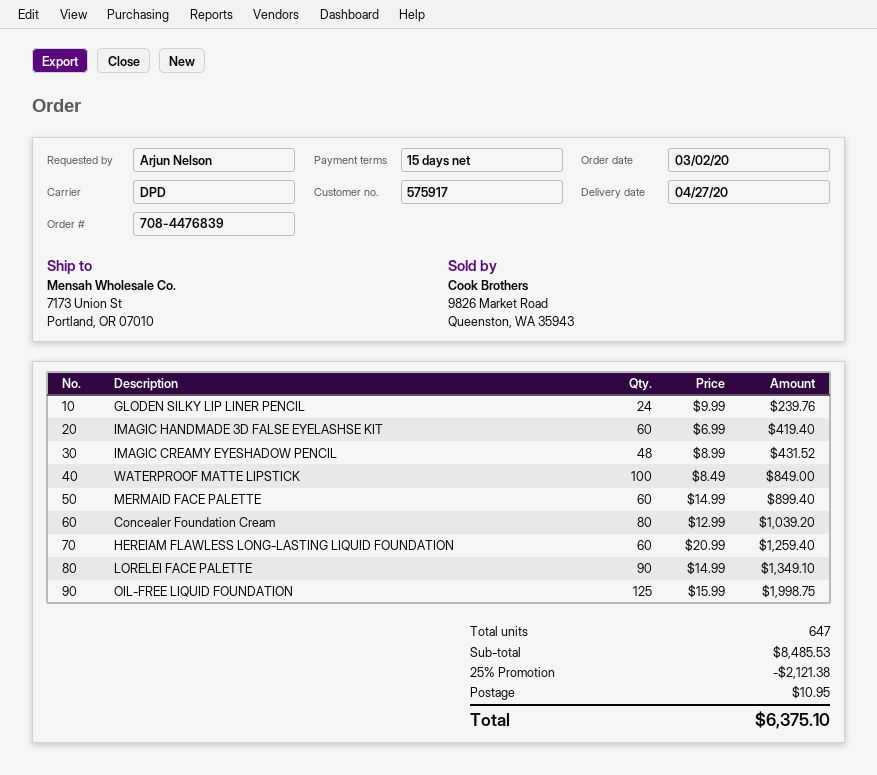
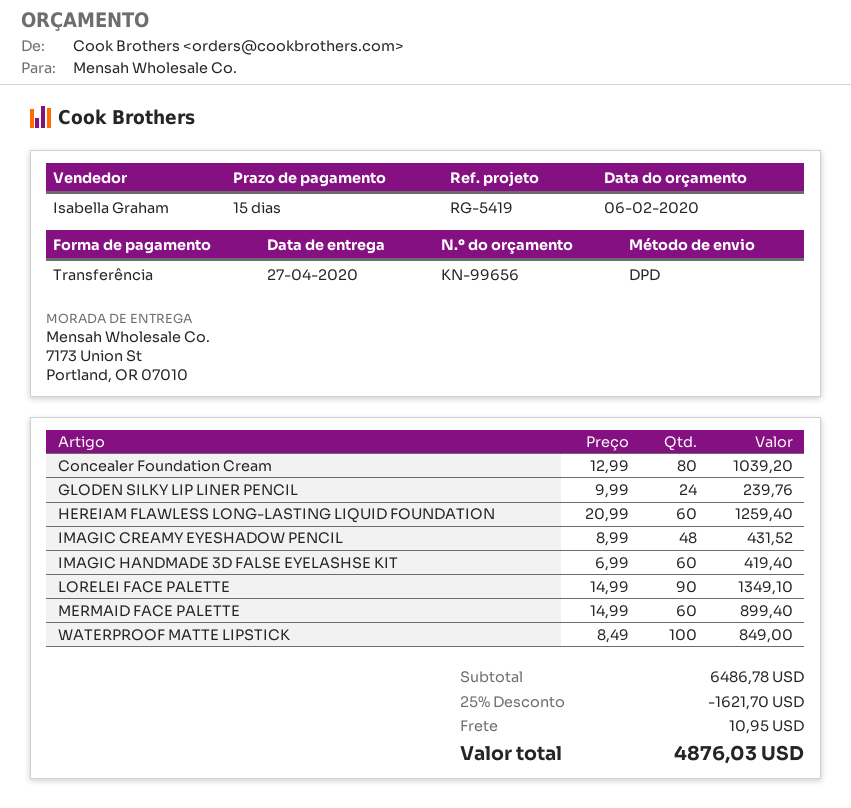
OIL-FREE LIQUID FOUNDATION: 125 x 15.99 = 1998.75 -> none
subtotal: 8485.53 -> 6486.78
discount: 25% = 2121.38 -> 25% = 1621.70
total: 6375.10 -> 4876.03

